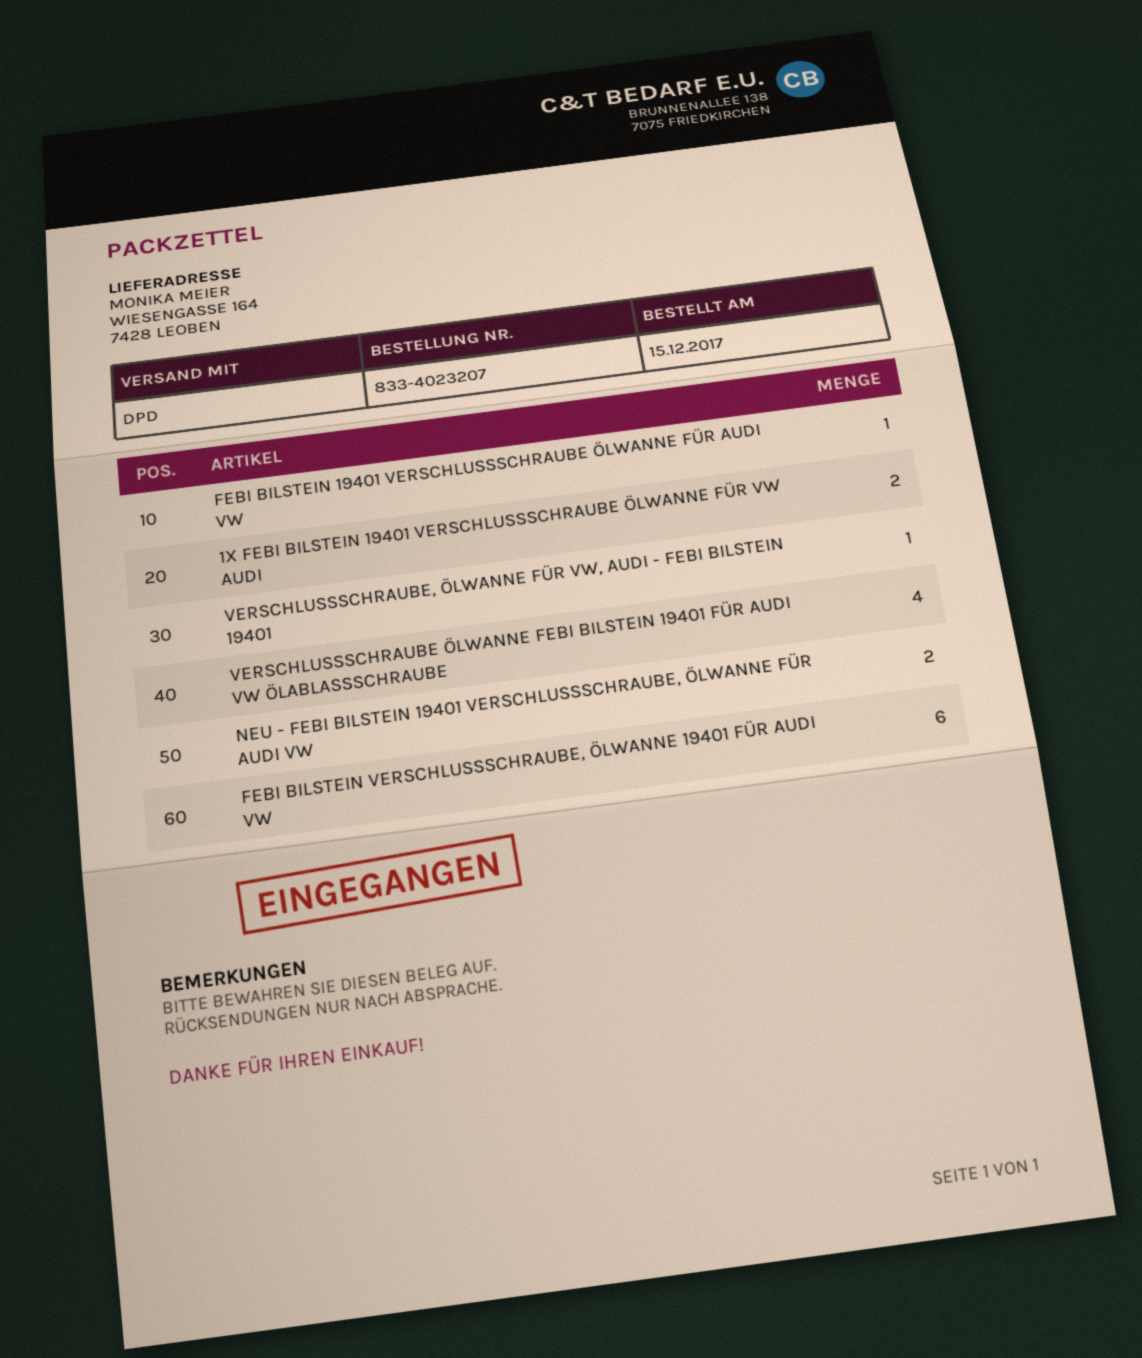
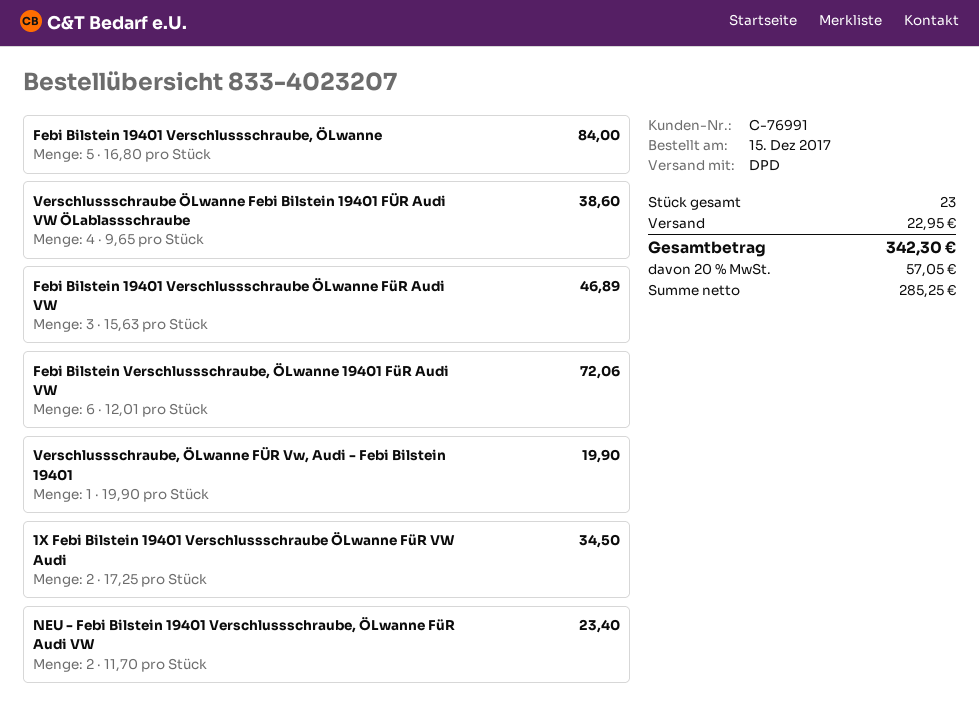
FEBI BILSTEIN 19401 VERSCHLUSSSCHRAUBE ÖLWANNE FÜR AUDI VW: 1 -> 3
Febi Bilstein 19401 Verschlussschraube, ÖLwanne: none -> 5

